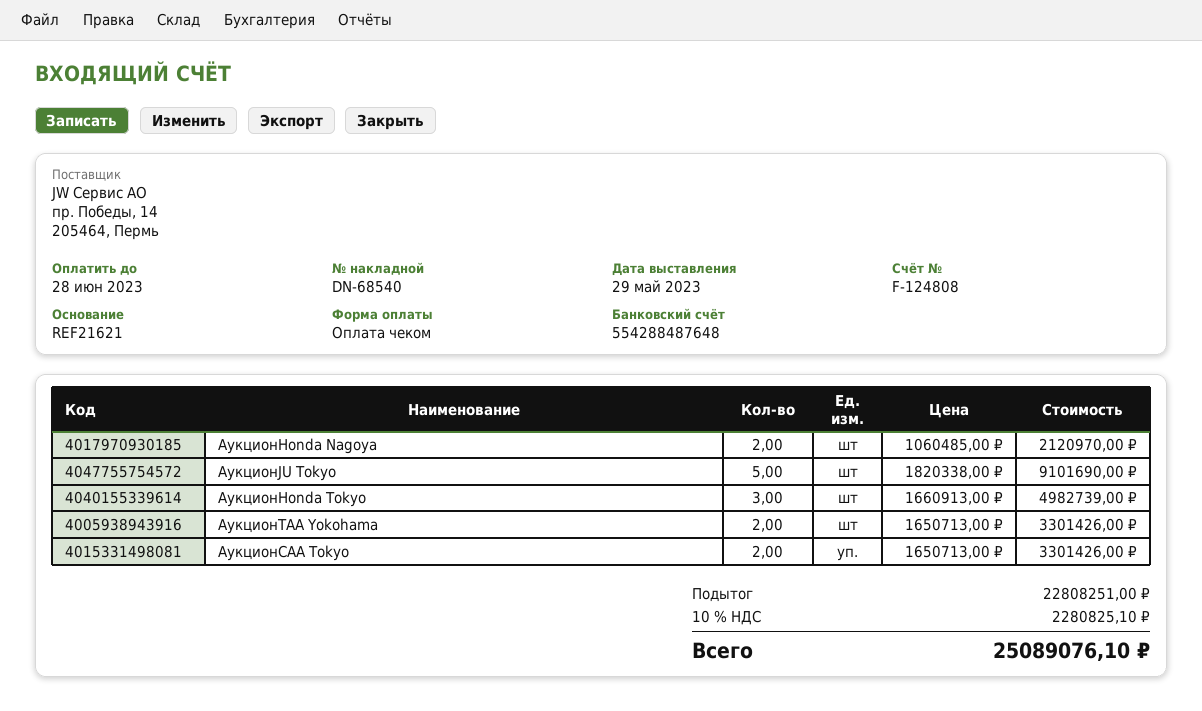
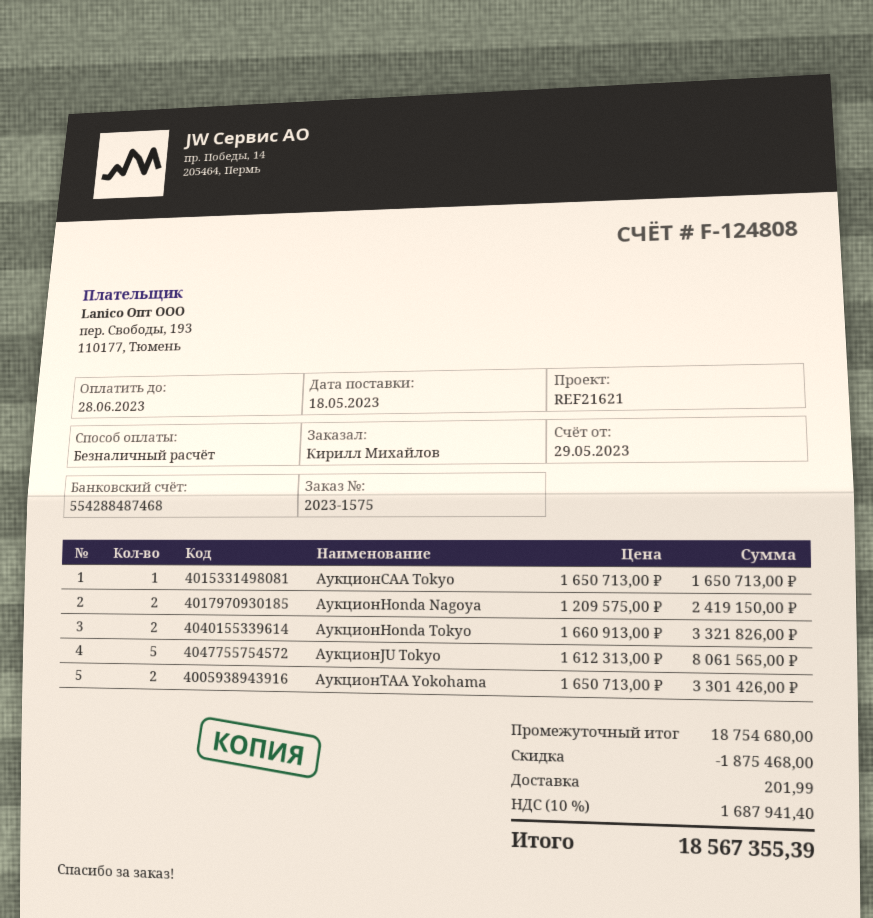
payment method: cheque -> bank transfer
bank account: 554288487648 -> 554288487468
АукционHonda Nagoya: 2 x 1060485.00 = 2120970.00 -> 2 x 1209575.00 = 2419150.00
АукционJU Tokyo: 5 x 1820338.00 = 9101690.00 -> 5 x 1612313.00 = 8061565.00
АукционHonda Tokyo: 3 x 1660913.00 = 4982739.00 -> 2 x 1660913.00 = 3321826.00
АукционCAA Tokyo: 2 x 1650713.00 = 3301426.00 -> 1 x 1650713.00 = 1650713.00
subtotal: 22808251.00 -> 18754680.00
discount: none -> 1875468.00
shipping: none -> 201.99
tax: 10% = 2280825.10 -> 10% = 1687941.40
total: 25089076.10 -> 18567355.39

